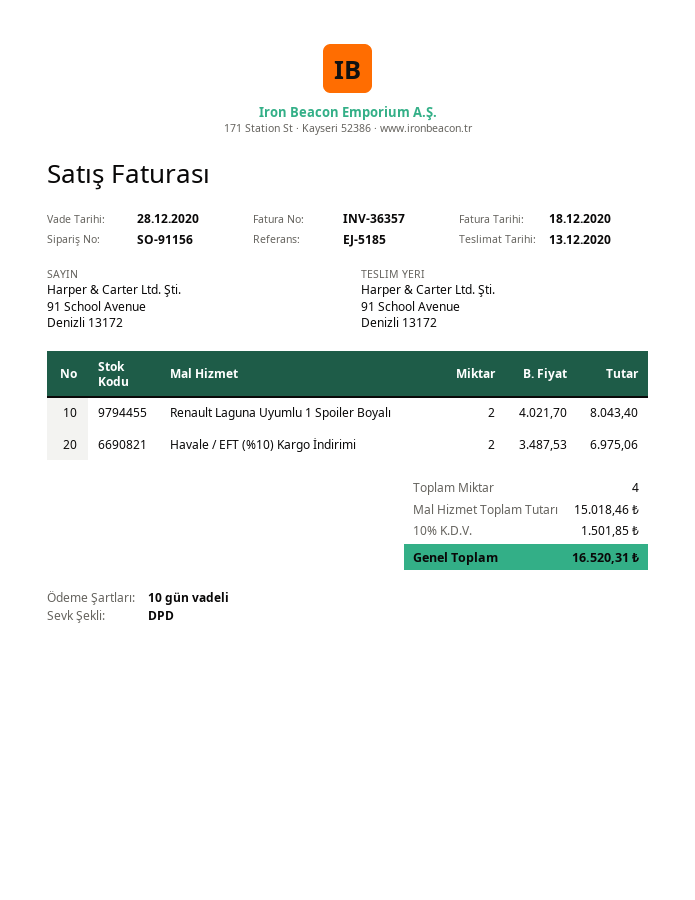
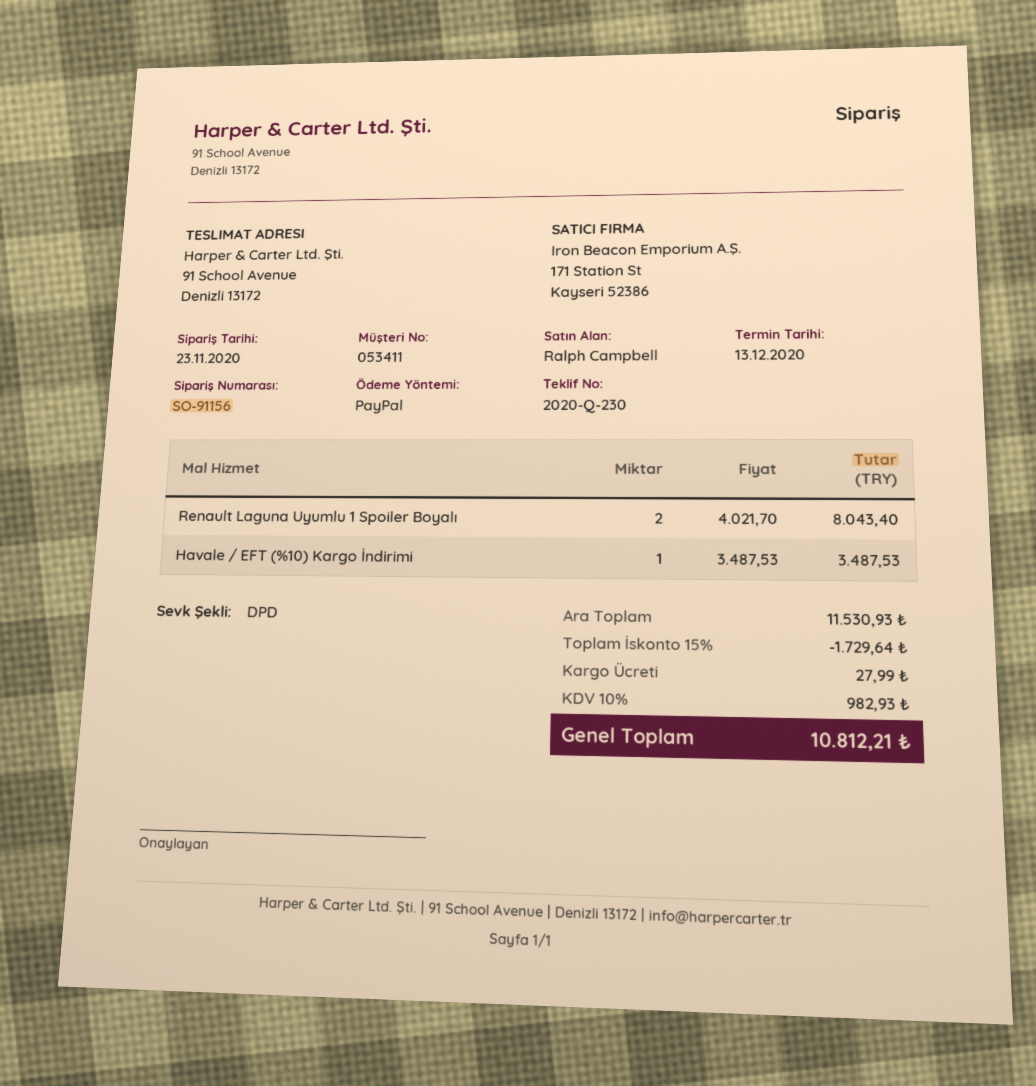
Havale / EFT (%10) Kargo İndirimi: 2 x 3487.53 = 6975.06 -> 1 x 3487.53 = 3487.53
subtotal: 15018.46 -> 11530.93
discount: none -> 15% = 1729.64
shipping: none -> 27.99
tax: 10% = 1501.85 -> 10% = 982.93
total: 16520.31 -> 10812.21

